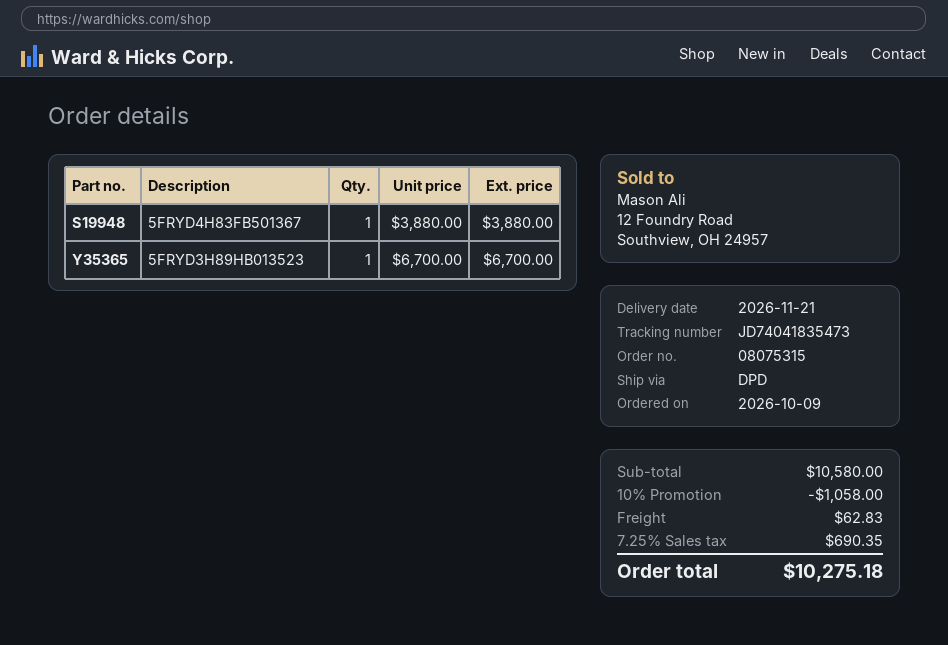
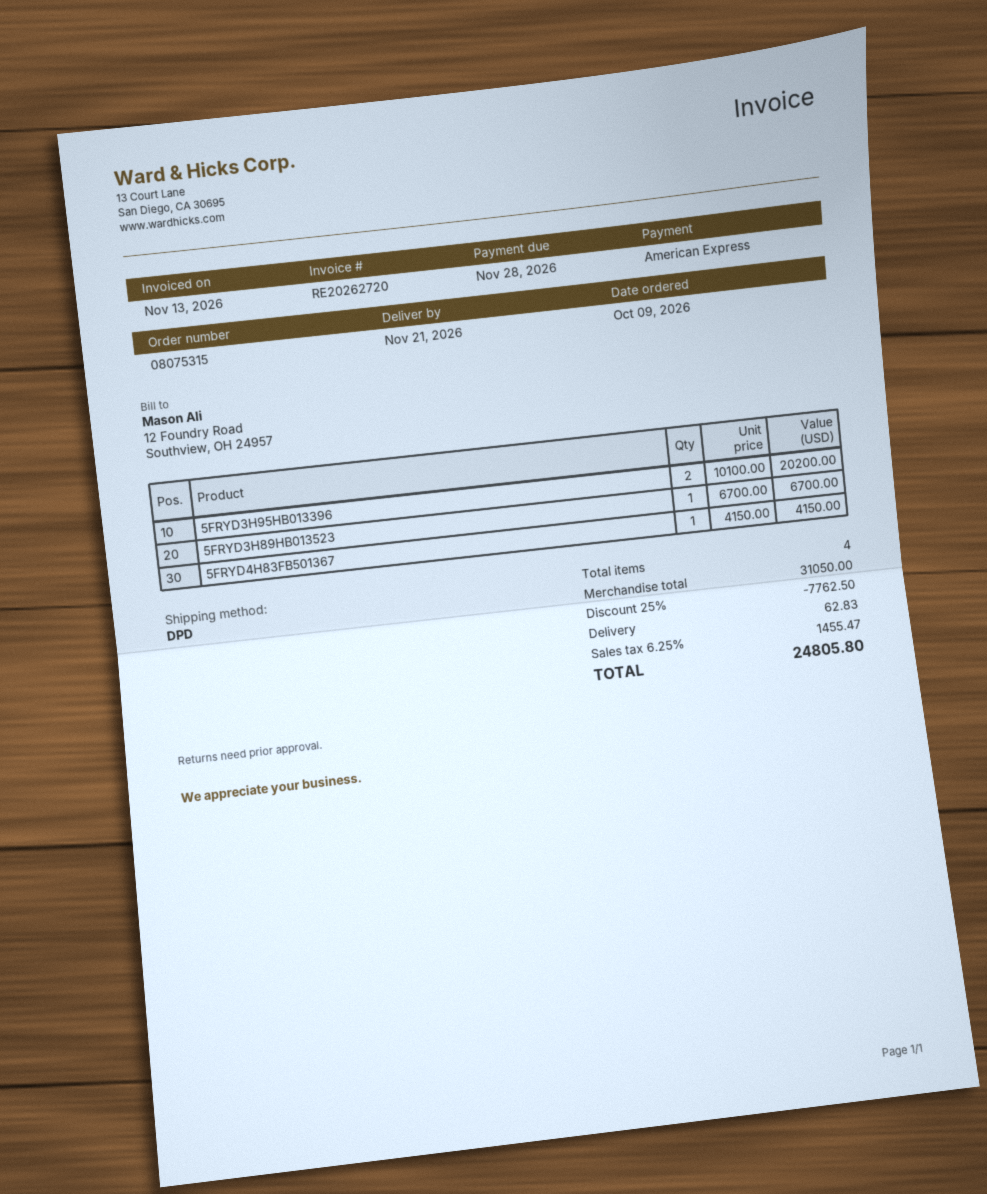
5FRYD4H83FB501367: 1 x 3880.00 = 3880.00 -> 1 x 4150.00 = 4150.00
5FRYD3H95HB013396: none -> 2 x 10100.00 = 20200.00
subtotal: 10580.00 -> 31050.00
discount: 10% = 1058.00 -> 25% = 7762.50
tax: 7.25% = 690.35 -> 6.25% = 1455.47
total: 10275.18 -> 24805.80

